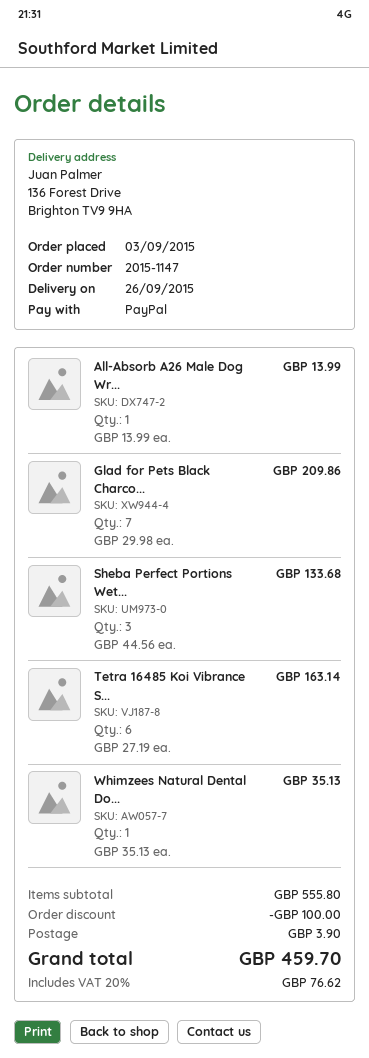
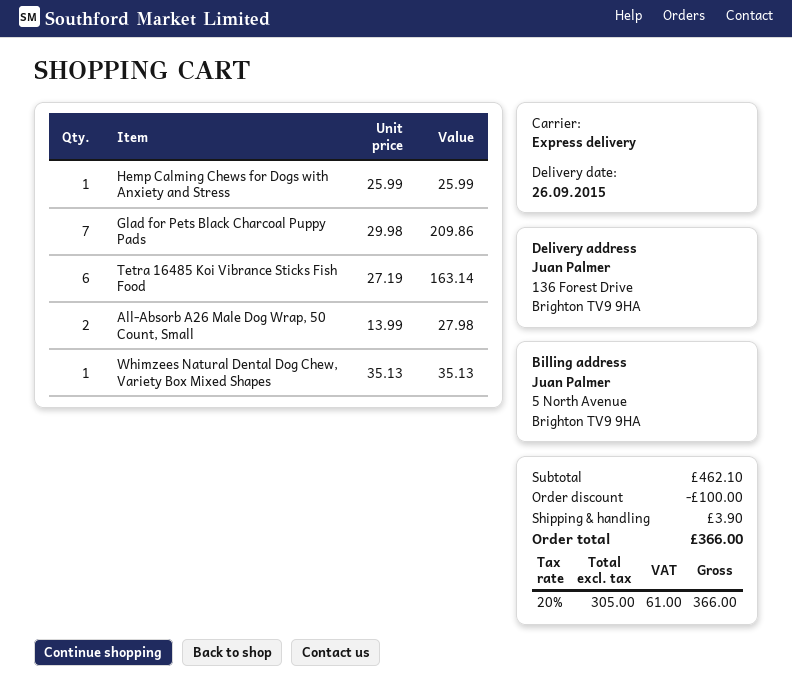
All-Absorb A26 Male Dog Wr...: 1 x 13.99 = 13.99 -> 2 x 13.99 = 27.98
Sheba Perfect Portions Wet...: 3 x 44.56 = 133.68 -> none
Hemp Calming Chews for Dogs with Anxiety and Stress: none -> 1 x 25.99 = 25.99
subtotal: 555.80 -> 462.10
tax: 20% = 76.62 -> 20% = 61.00
total: 459.70 -> 366.00

